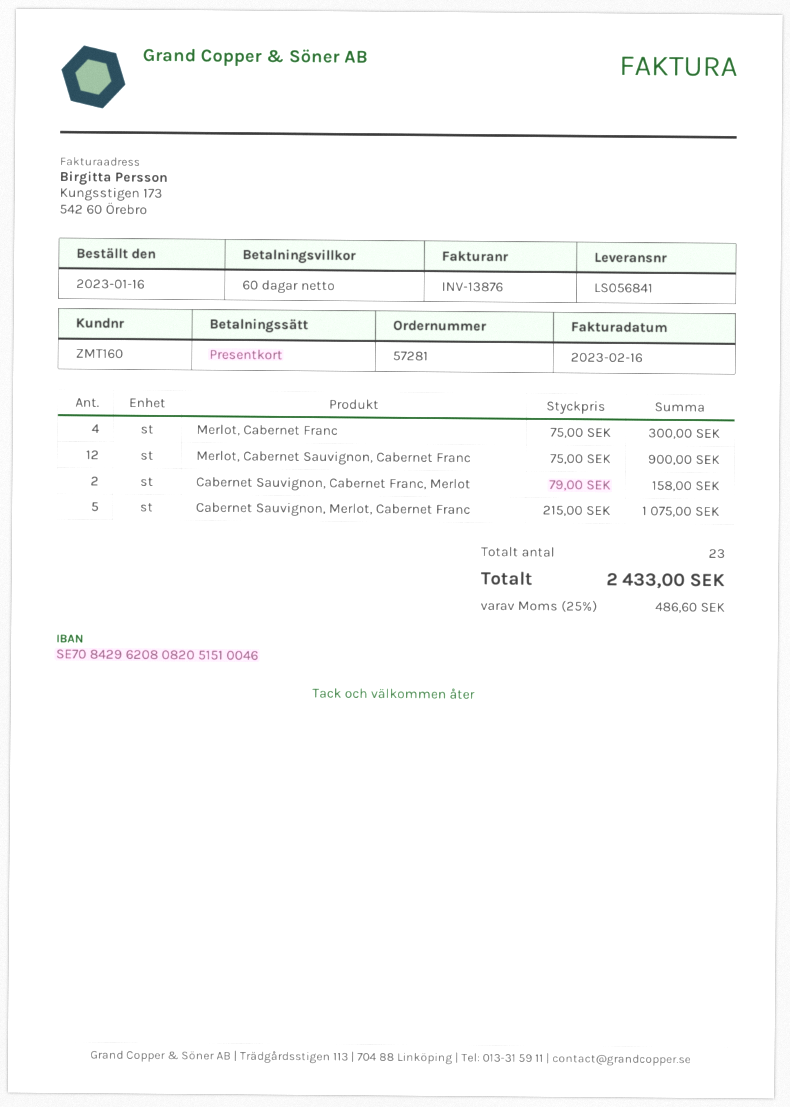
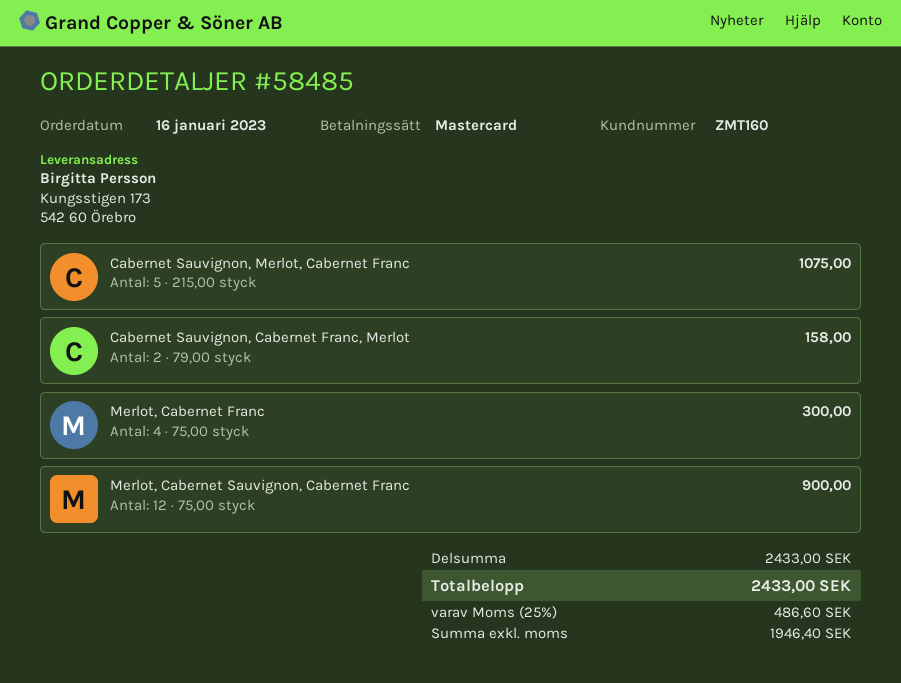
order number: 57281 -> 58485
payment method: gift card -> Mastercard

